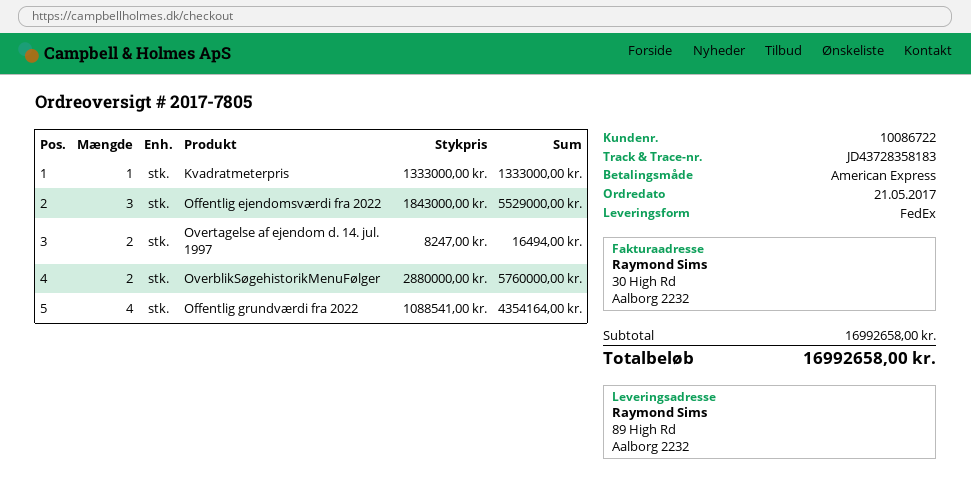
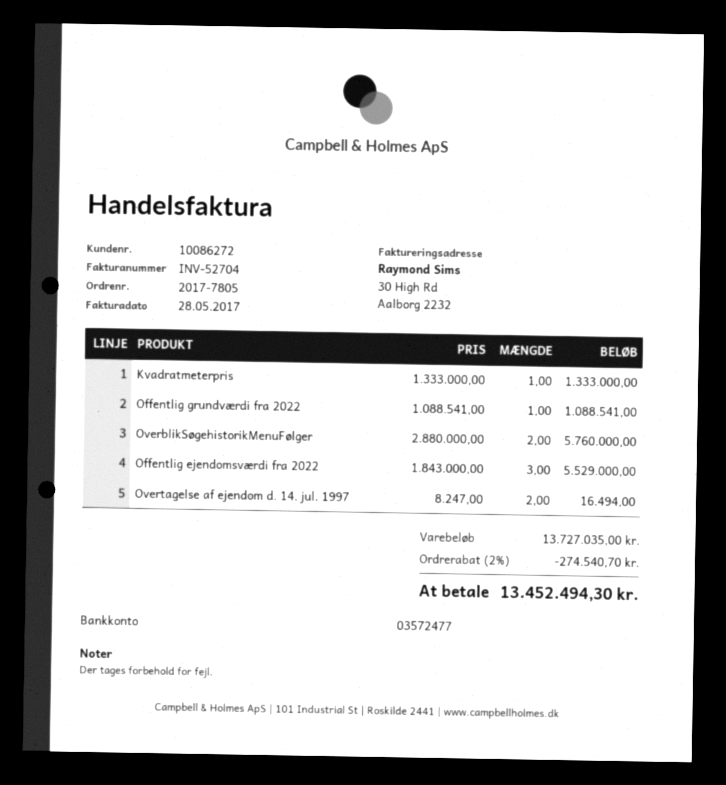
customer number: 10086722 -> 10086272
Offentlig grundværdi fra 2022: 4 x 1088541.00 = 4354164.00 -> 1 x 1088541.00 = 1088541.00
subtotal: 16992658.00 -> 13727035.00
discount: none -> 2% = 274540.70
total: 16992658.00 -> 13452494.30

